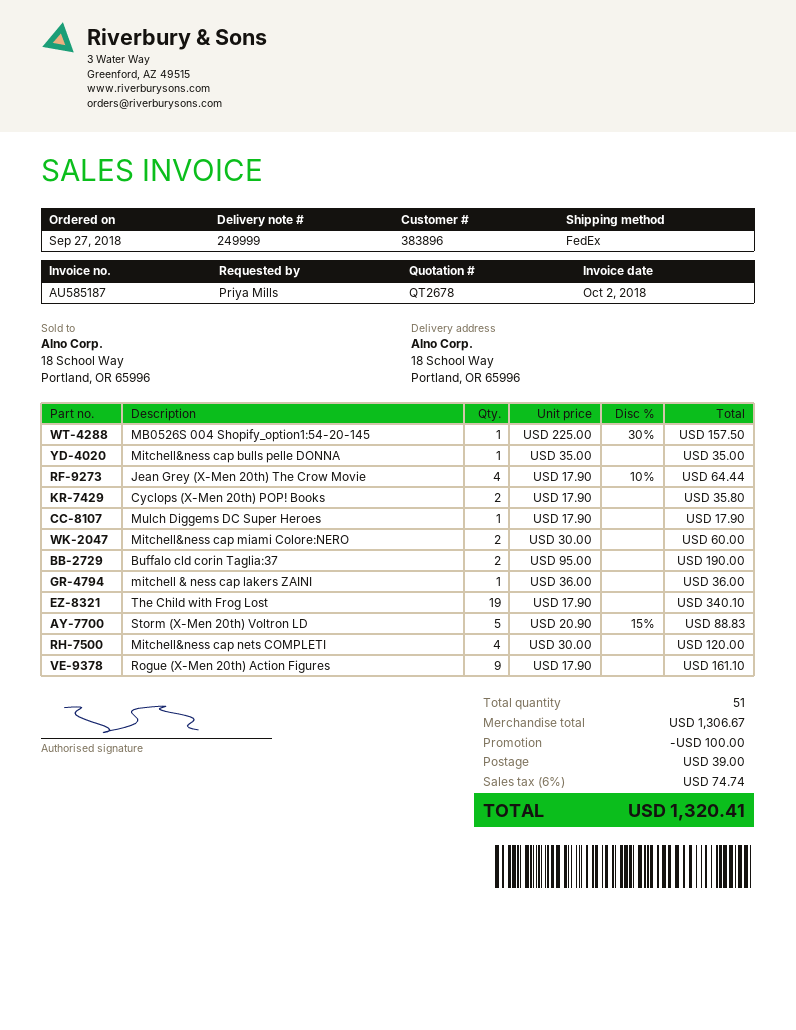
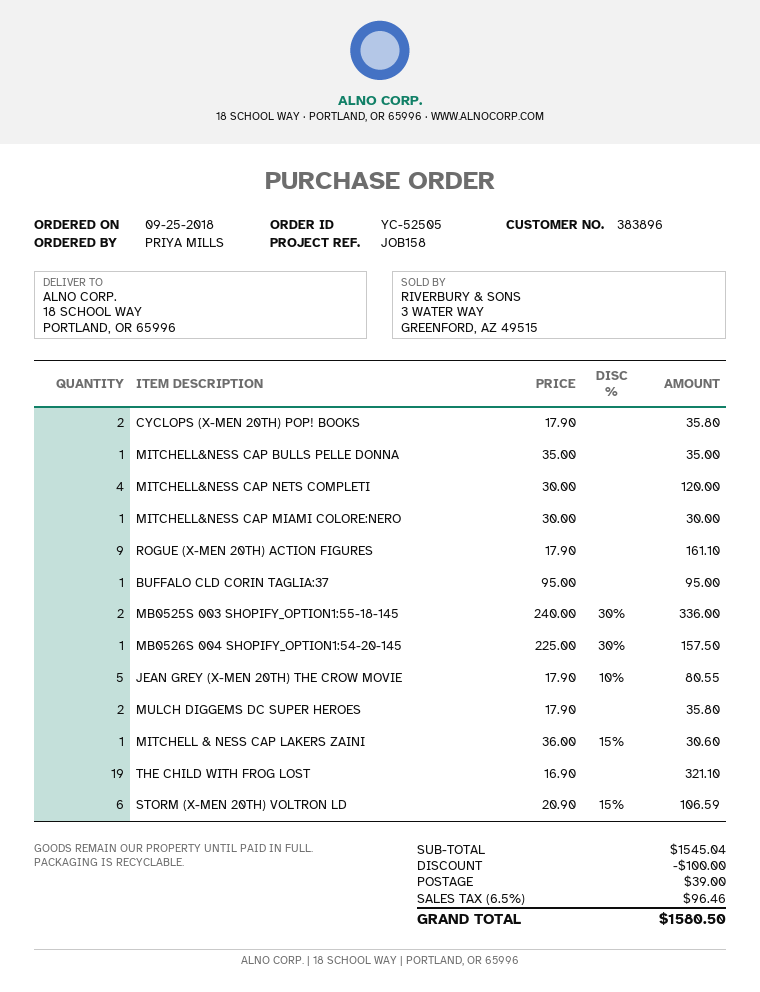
order date: 2018-09-27 -> 2018-09-25
Jean Grey (X-Men 20th) The Crow Movie: 4 x 17.90 - 10% = 64.44 -> 5 x 17.90 - 10% = 80.55
Mulch Diggems DC Super Heroes: 1 x 17.90 = 17.90 -> 2 x 17.90 = 35.80
Mitchell&ness cap miami Colore:NERO: 2 x 30.00 = 60.00 -> 1 x 30.00 = 30.00
Buffalo cld corin Taglia:37: 2 x 95.00 = 190.00 -> 1 x 95.00 = 95.00
mitchell & ness cap lakers ZAINI: 1 x 36.00 = 36.00 -> 1 x 36.00 - 15% = 30.60
The Child with Frog Lost: 19 x 17.90 = 340.10 -> 19 x 16.90 = 321.10
Storm (X-Men 20th) Voltron LD: 5 x 20.90 - 15% = 88.83 -> 6 x 20.90 - 15% = 106.59
MB0525S 003 SHOPIFY_OPTION1:55-18-145: none -> 2 x 240.00 - 30% = 336.00
subtotal: 1306.67 -> 1545.04
tax: 6% = 74.74 -> 6.5% = 96.46
total: 1320.41 -> 1580.50

